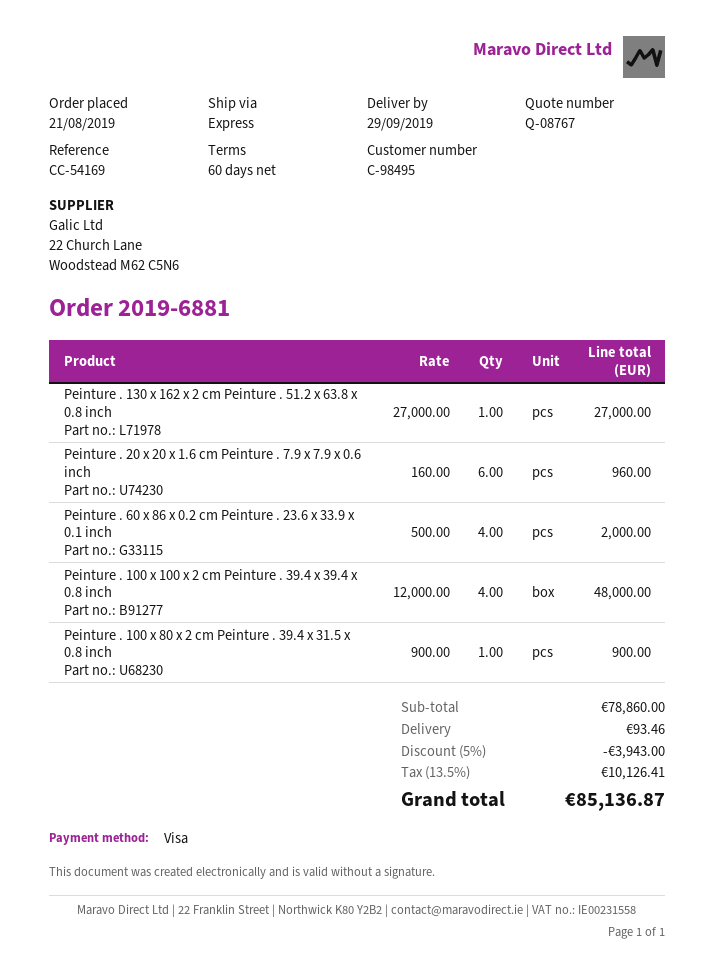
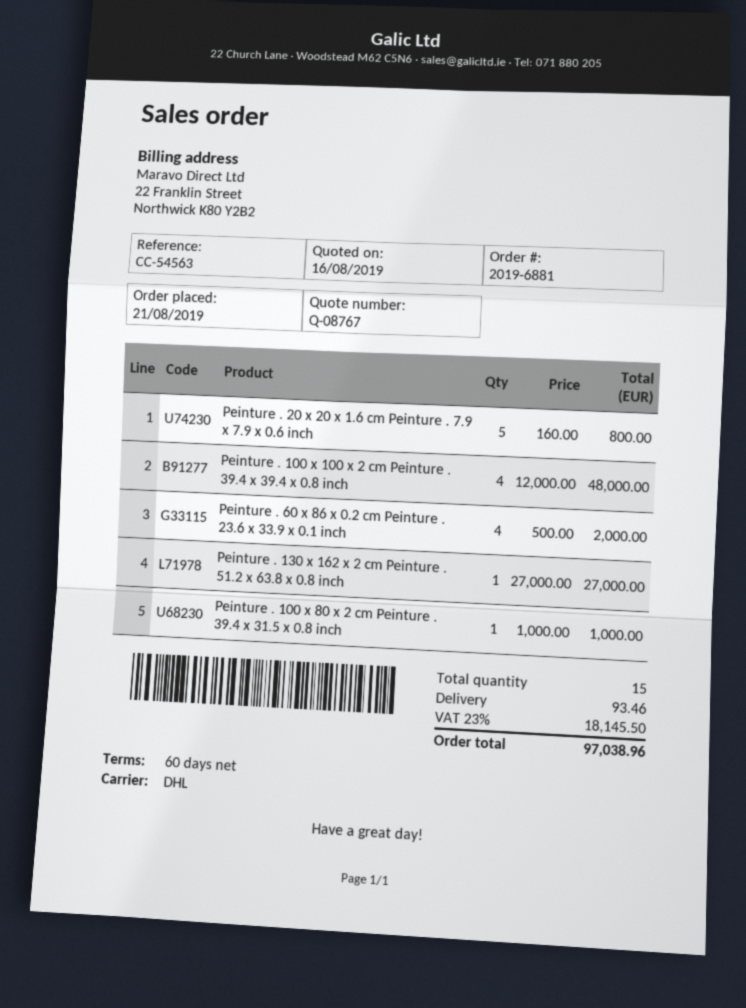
reference: CC-54169 -> CC-54563
shipping method: express -> DHL
Peinture . 20 x 20 x 1.6 cm Peinture . 7.9 x 7.9 x 0.6 inch: 6 x 160.00 = 960.00 -> 5 x 160.00 = 800.00
Peinture . 100 x 80 x 2 cm Peinture . 39.4 x 31.5 x 0.8 inch: 1 x 900.00 = 900.00 -> 1 x 1000.00 = 1000.00
discount: 5% = 3943.00 -> none
tax: 13.5% = 10126.41 -> 23% = 18145.50
total: 85136.87 -> 97038.96

